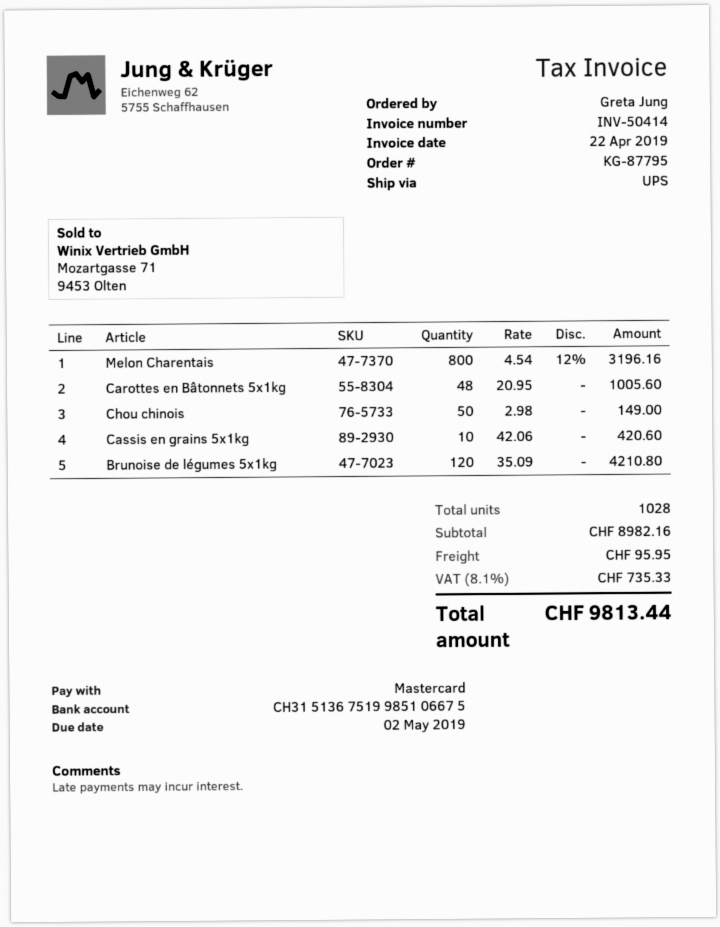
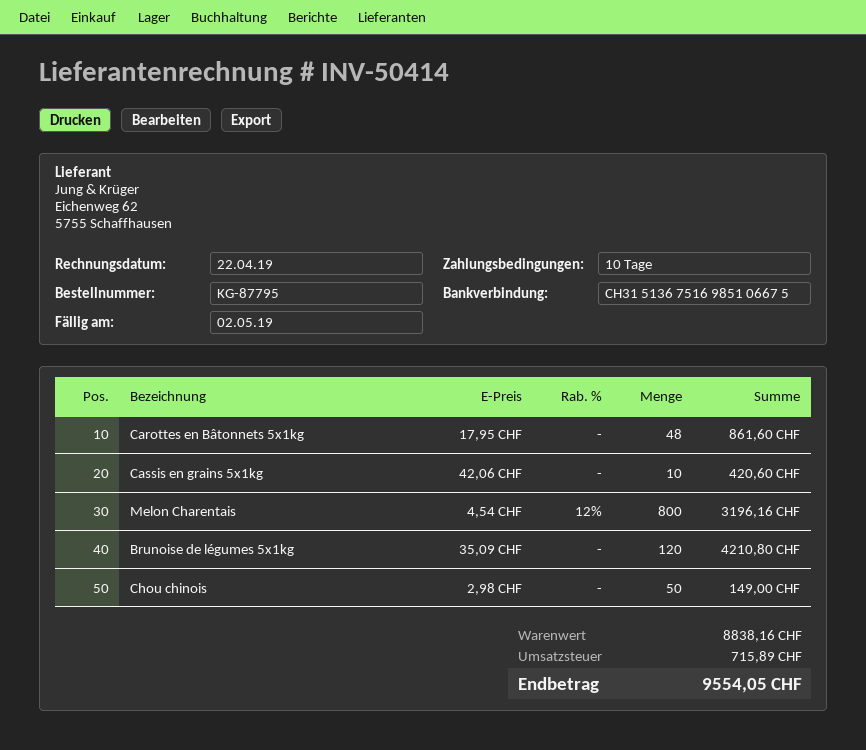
bank account: CH3151367519985106675 -> CH3151367516985106675
Carottes en Bâtonnets 5x1kg: 48 x 20.95 = 1005.60 -> 48 x 17.95 = 861.60
subtotal: 8982.16 -> 8838.16
shipping: 95.95 -> none
tax: 735.33 -> 715.89
total: 9813.44 -> 9554.05

